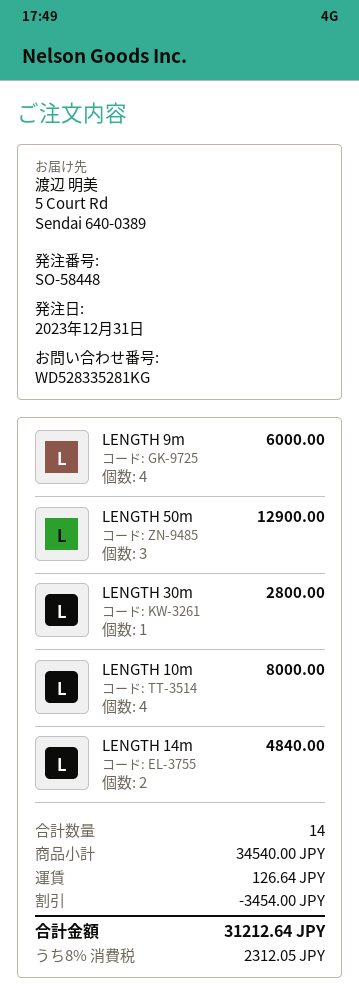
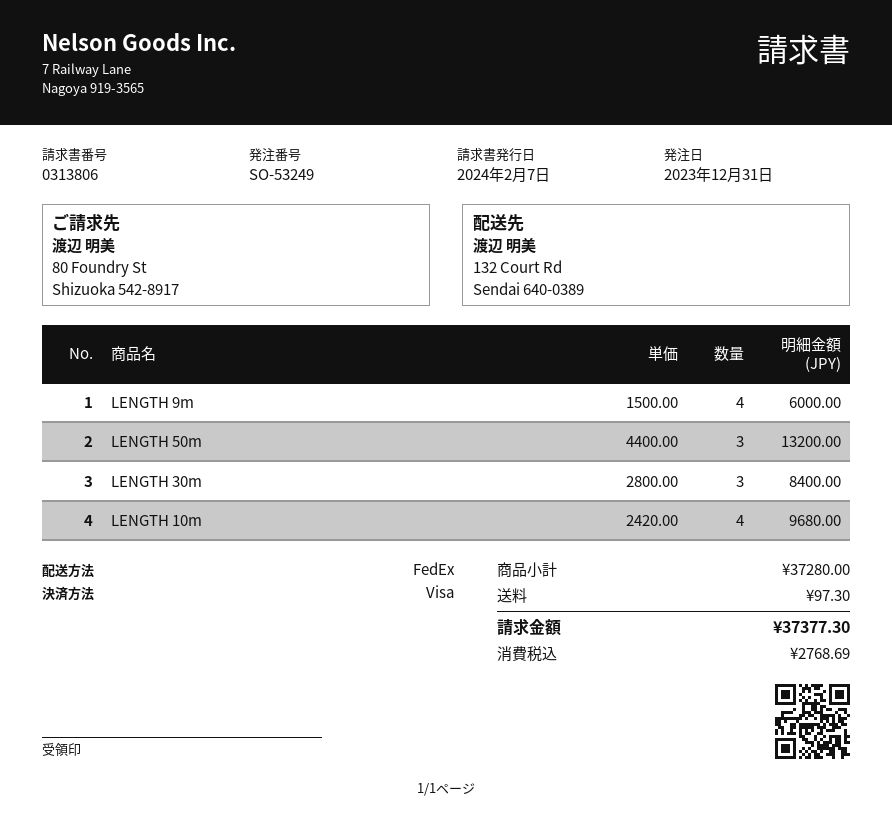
order number: SO-58448 -> SO-53249
ship to: 5 Court Rd, Sendai 640-0389 -> 132 Court Rd, Sendai 640-0389
LENGTH 50m: 3 for 12900.00 -> 3 for 13200.00
LENGTH 30m: 1 for 2800.00 -> 3 for 8400.00
LENGTH 10m: 4 for 8000.00 -> 4 for 9680.00
LENGTH 14m: 2 for 4840.00 -> none
subtotal: 34540.00 -> 37280.00
discount: 3454.00 -> none
shipping: 126.64 -> 97.30
tax: 2312.05 -> 2768.69
total: 31212.64 -> 37377.30

